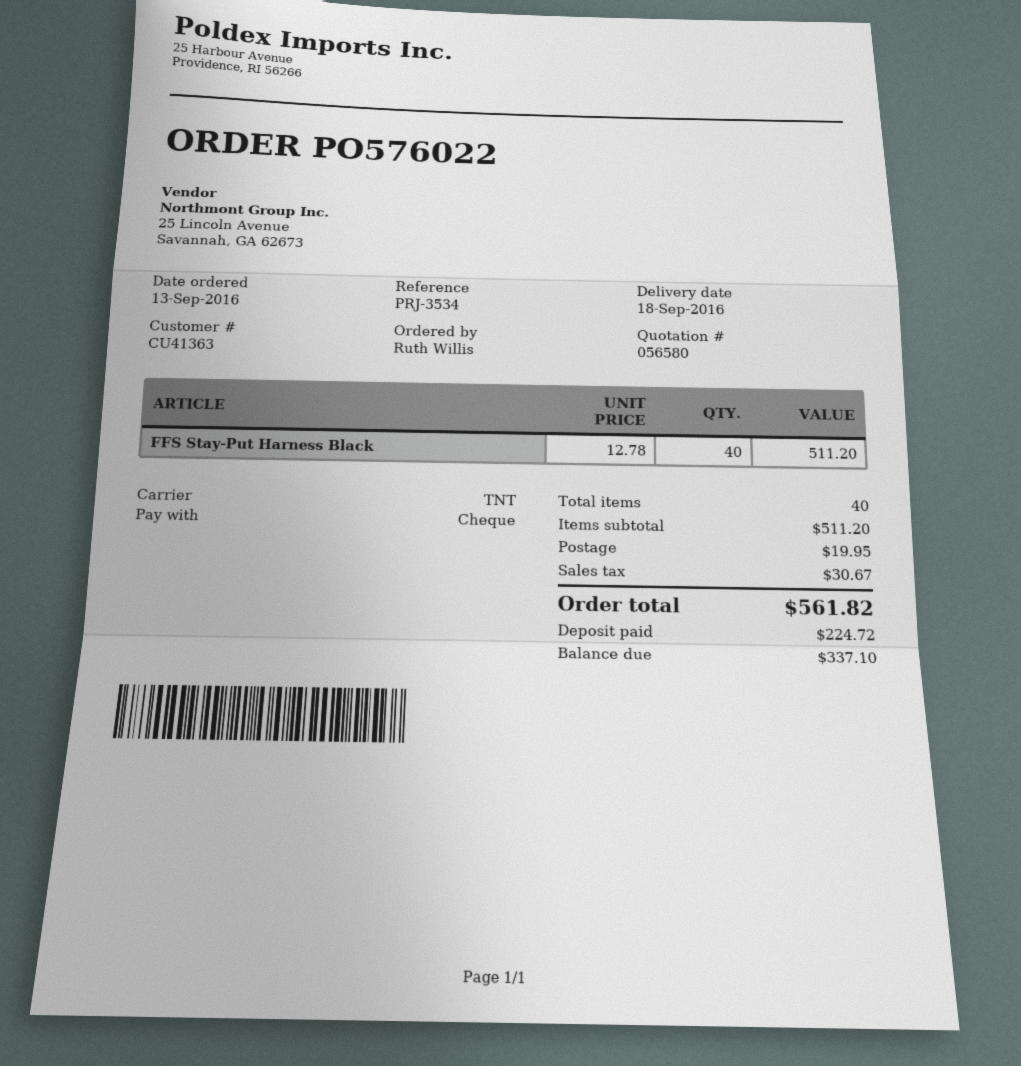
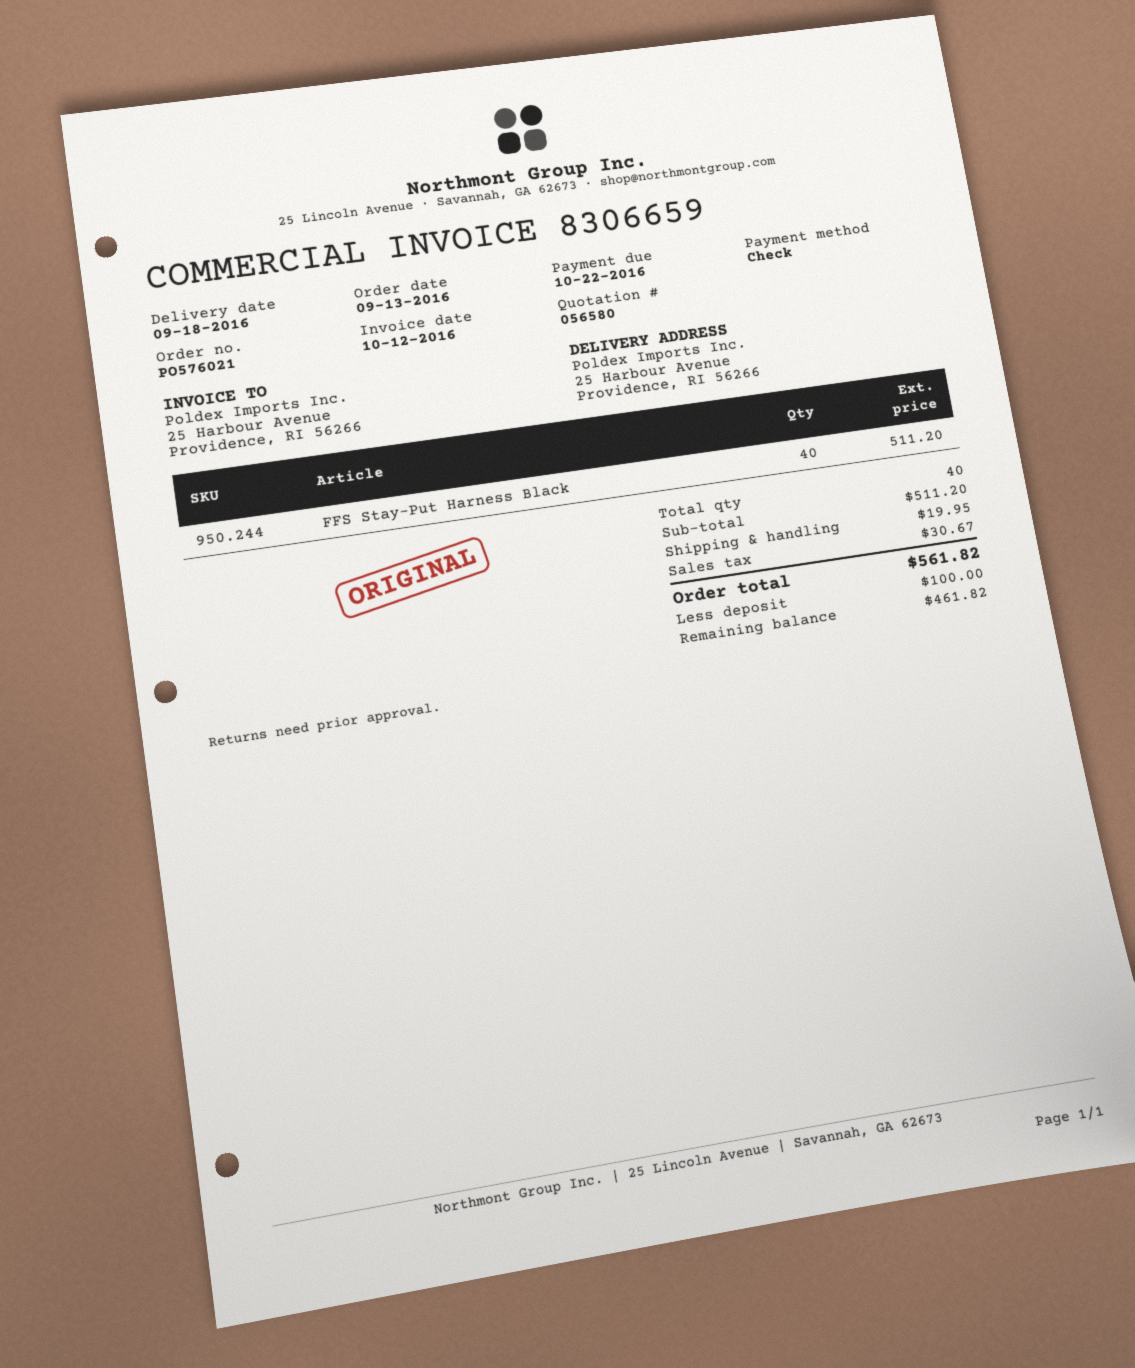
order number: PO576022 -> PO576021
deposit: 224.72 -> 100.00
balance: 337.10 -> 461.82

